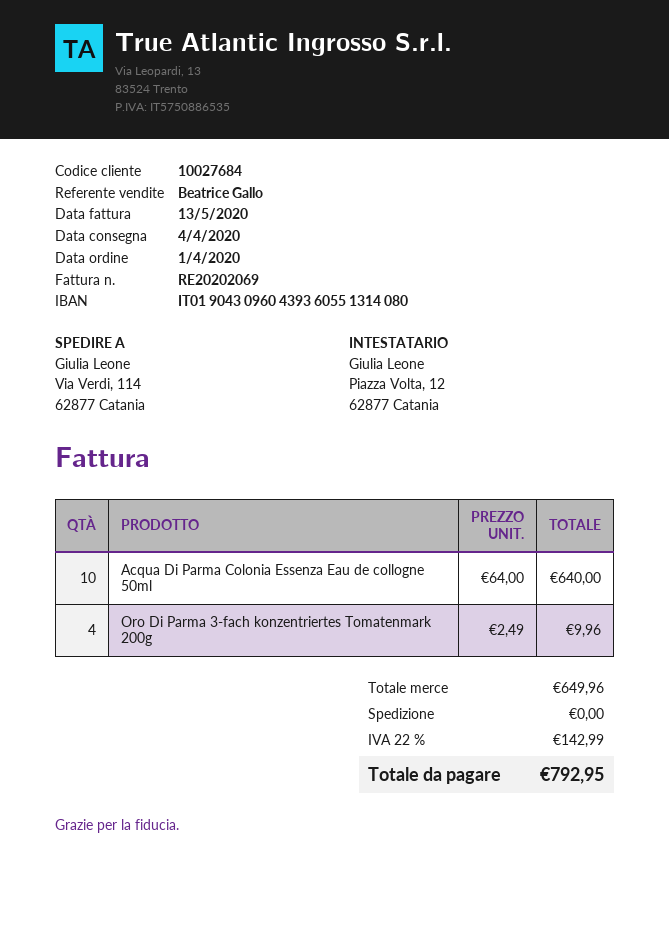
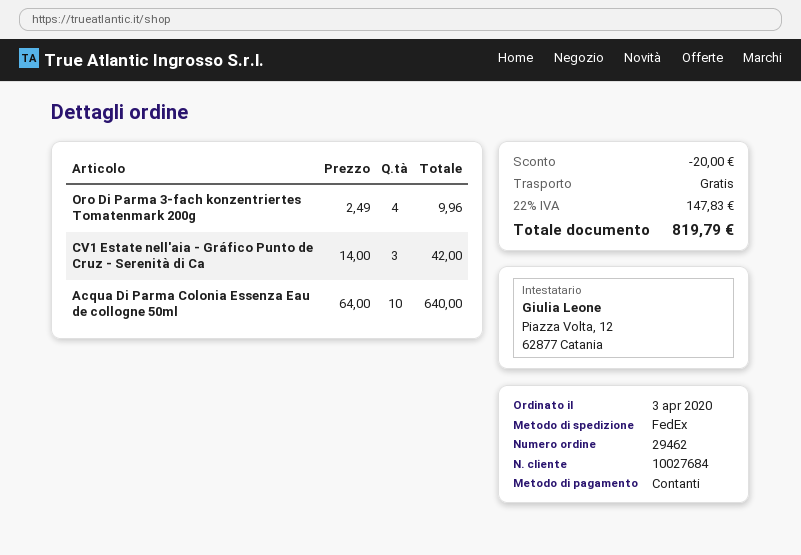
order date: 2020-04-01 -> 2020-04-03
CV1 Estate nell'aia - Gráfico Punto de Cruz - Serenità di Ca: none -> 3 x 14.00 = 42.00
discount: none -> 20.00
tax: 22% = 142.99 -> 22% = 147.83
total: 792.95 -> 819.79

